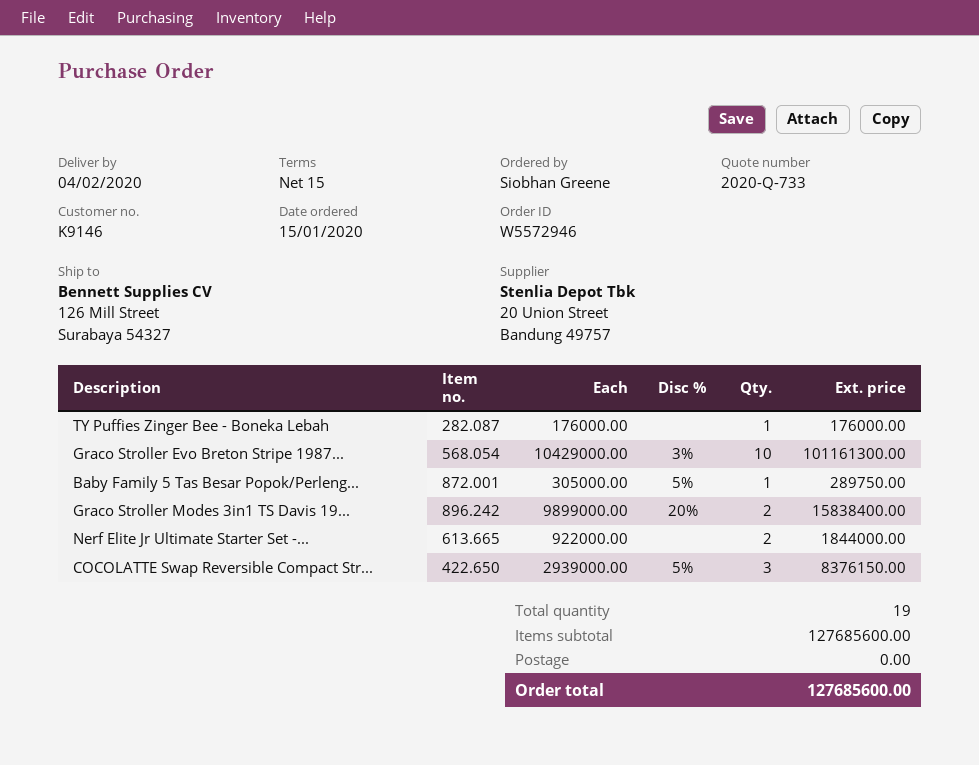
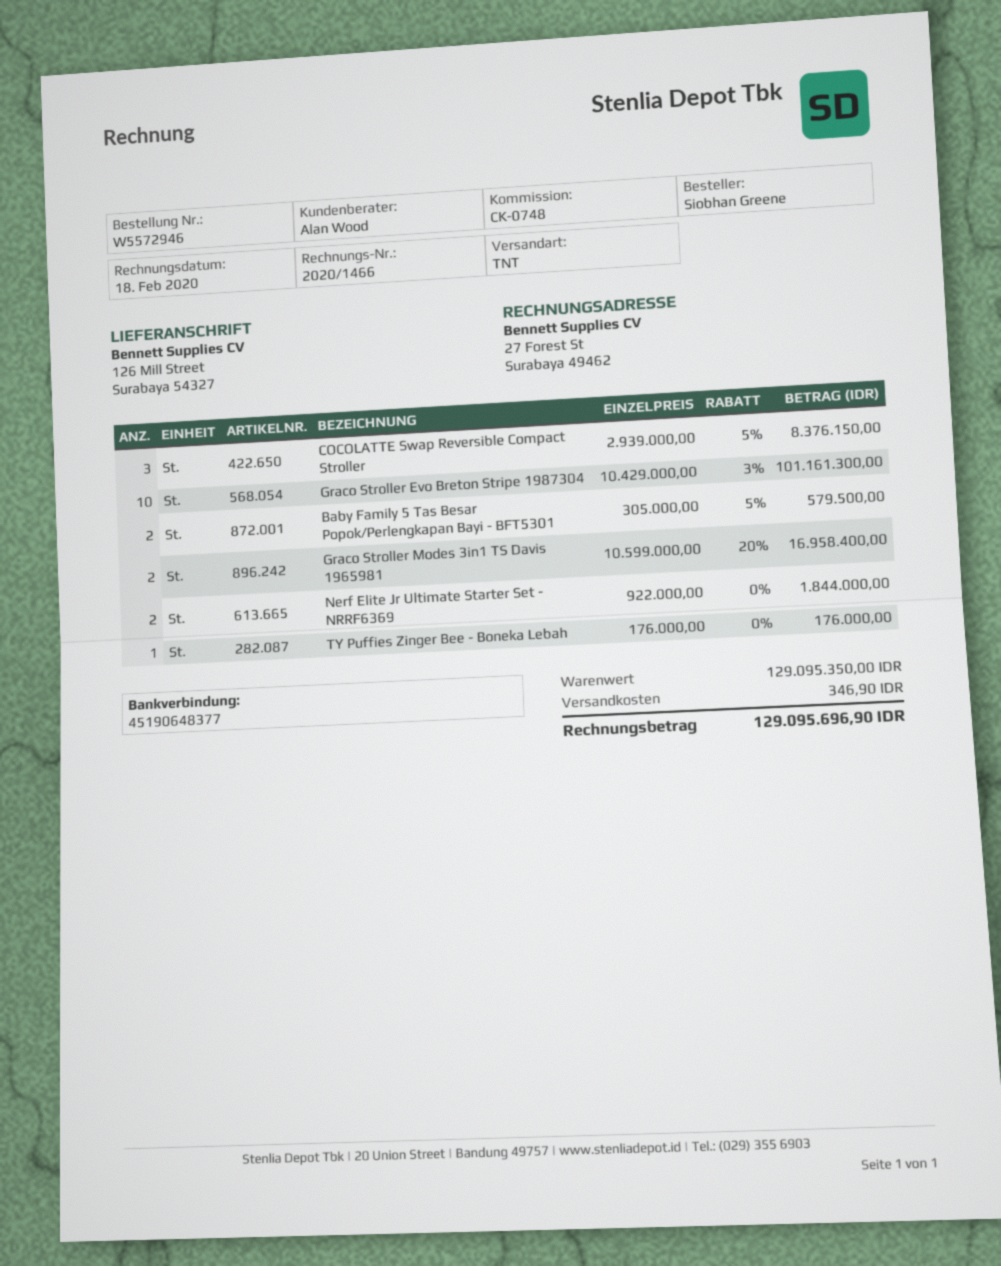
Baby Family 5 Tas Besar Popok/Perleng...: 1 x 305000.00 - 5% = 289750.00 -> 2 x 305000.00 - 5% = 579500.00
Graco Stroller Modes 3in1 TS Davis 19...: 2 x 9899000.00 - 20% = 15838400.00 -> 2 x 10599000.00 - 20% = 16958400.00
subtotal: 127685600.00 -> 129095350.00
shipping: 0.00 -> 346.90
total: 127685600.00 -> 129095696.90

